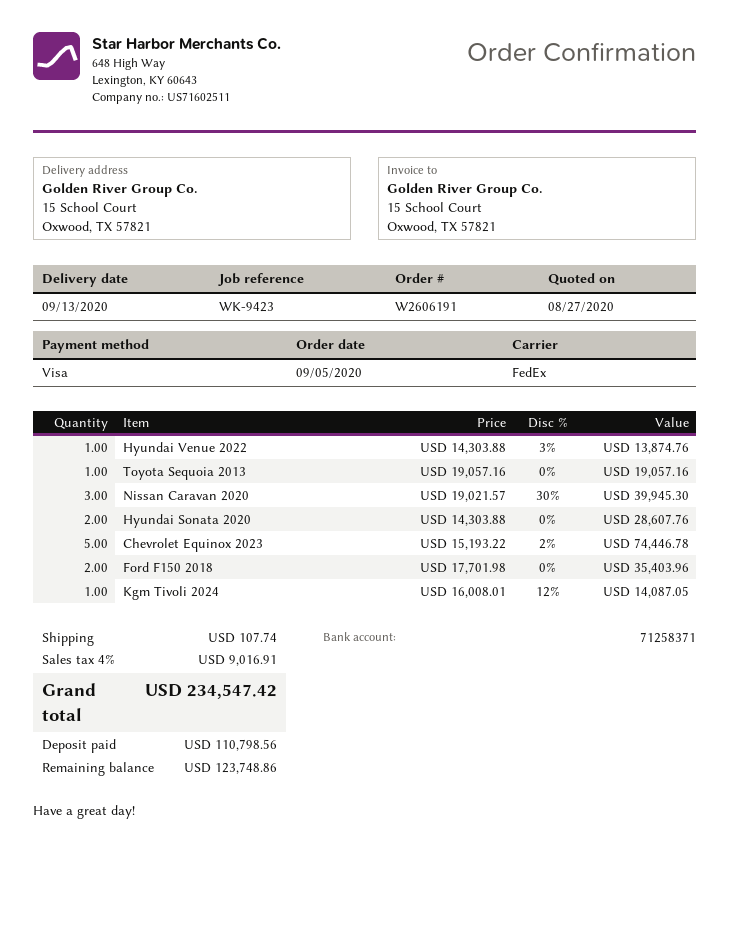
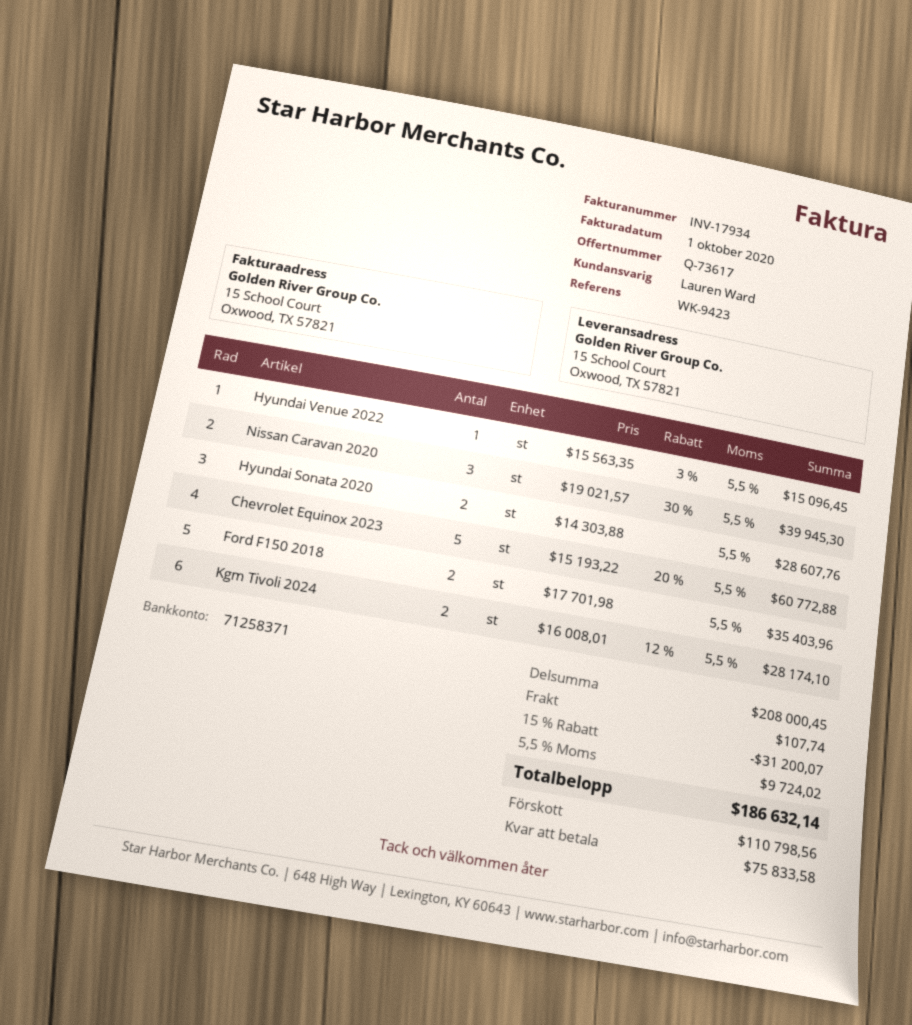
Hyundai Venue 2022: 1 x 14303.88 - 3% = 13874.76 -> 1 x 15563.35 - 3% = 15096.45
Toyota Sequoia 2013: 1 x 19057.16 = 19057.16 -> none
Chevrolet Equinox 2023: 5 x 15193.22 - 2% = 74446.78 -> 5 x 15193.22 - 20% = 60772.88
Kgm Tivoli 2024: 1 x 16008.01 - 12% = 14087.05 -> 2 x 16008.01 - 12% = 28174.10
discount: none -> 15% = 31200.07
tax: 4% = 9016.91 -> 5.5% = 9724.02
total: 234547.42 -> 186632.14
balance: 123748.86 -> 75833.58

